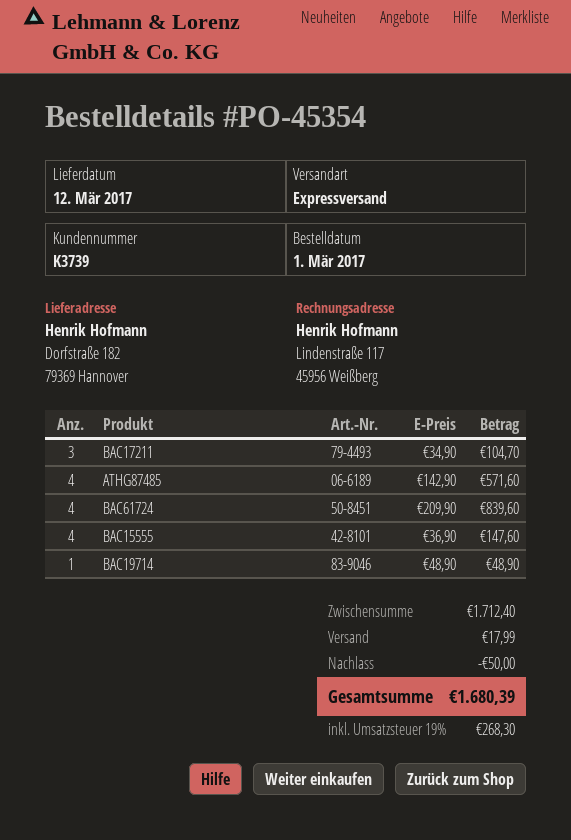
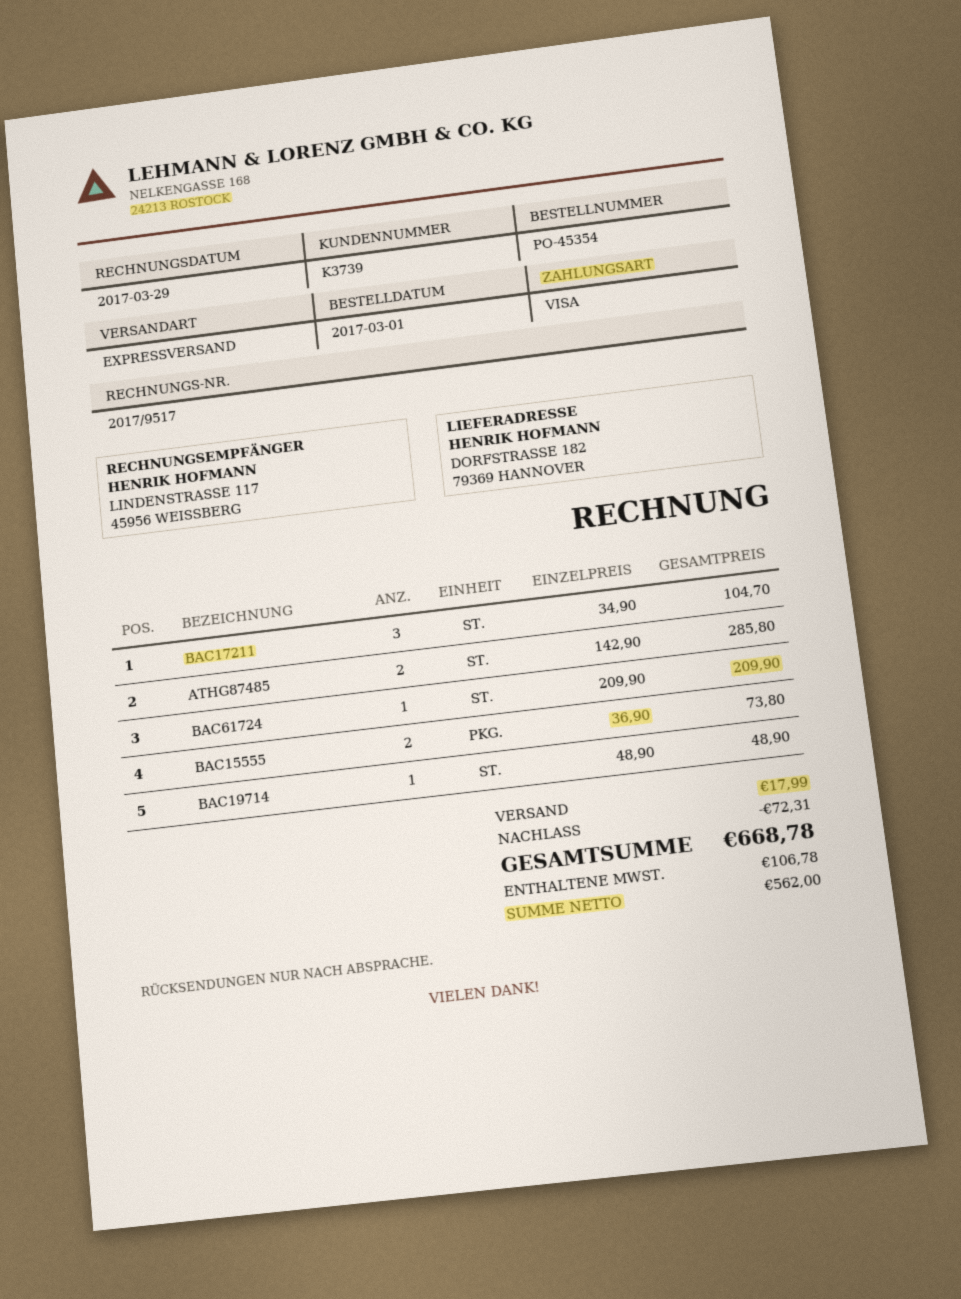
ATHG87485: 4 x 142.90 = 571.60 -> 2 x 142.90 = 285.80
BAC61724: 4 x 209.90 = 839.60 -> 1 x 209.90 = 209.90
BAC15555: 4 x 36.90 = 147.60 -> 2 x 36.90 = 73.80
discount: 50.00 -> 72.31
tax: 268.30 -> 106.78
total: 1680.39 -> 668.78

